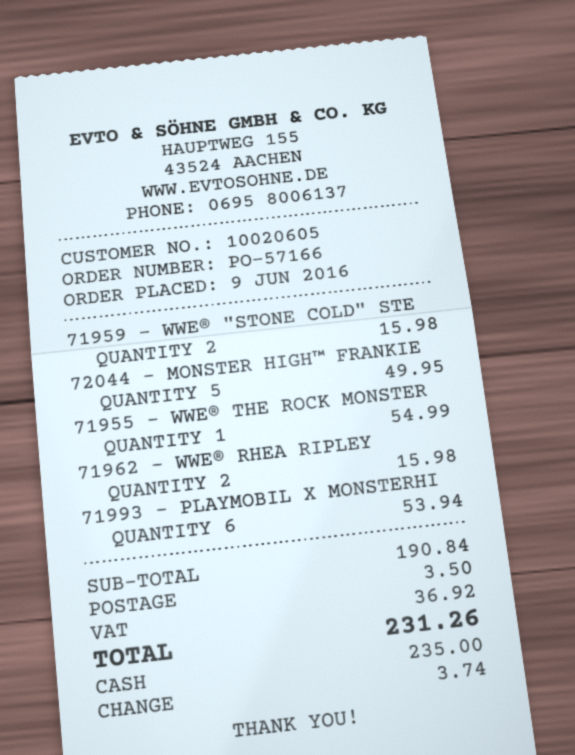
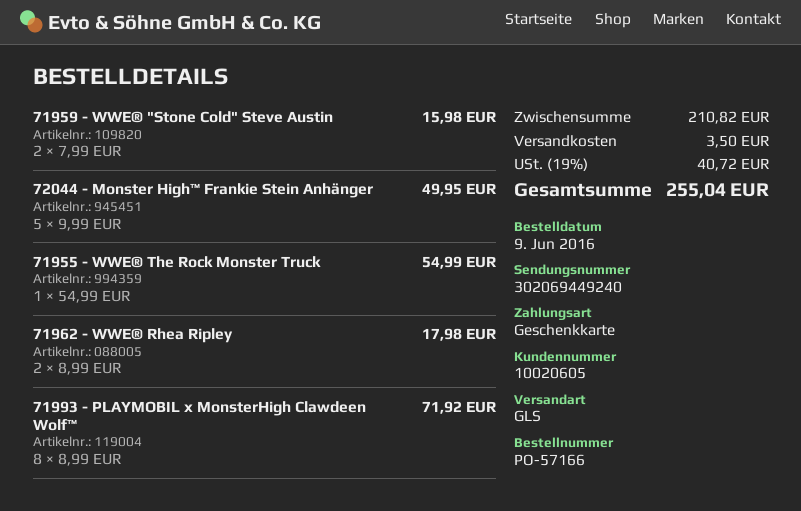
payment method: cash -> gift card
71962 - WWE® RHEA RIPLEY: 2 for 15.98 -> 2 for 17.98
71993 - PLAYMOBIL X MONSTERHI: 6 for 53.94 -> 8 for 71.92
subtotal: 190.84 -> 210.82
tax: 36.92 -> 40.72
total: 231.26 -> 255.04

